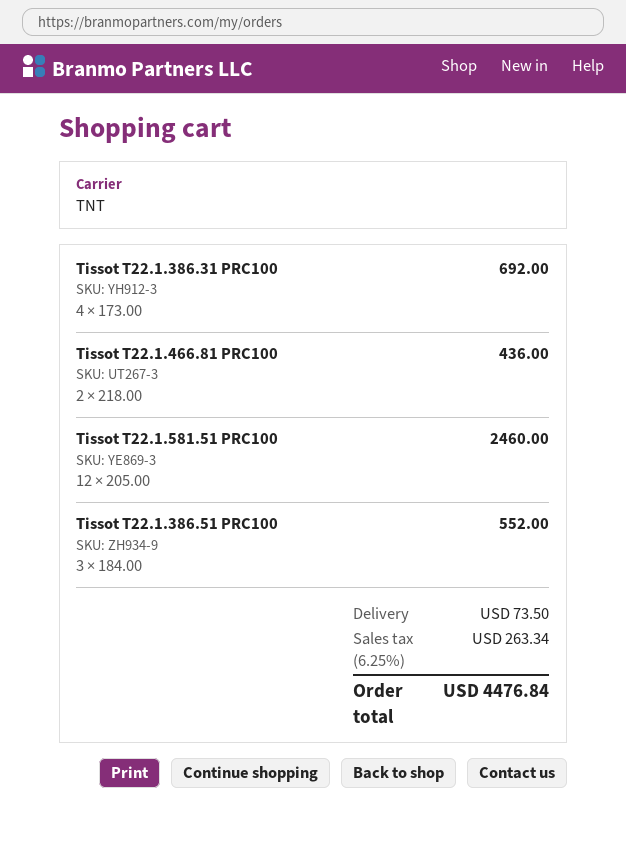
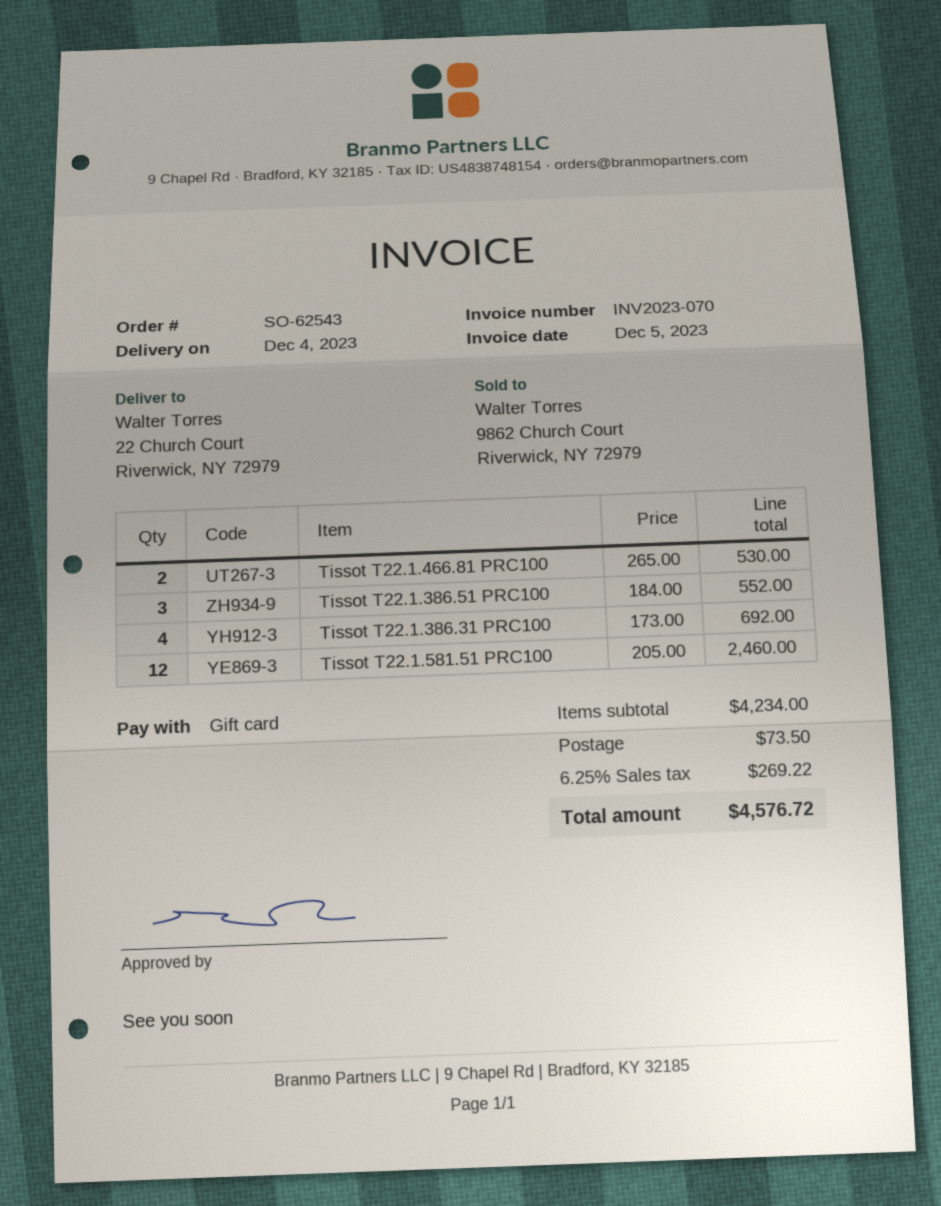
Tissot T22.1.466.81 PRC100: 2 x 218.00 = 436.00 -> 2 x 265.00 = 530.00
tax: 6.25% = 263.34 -> 6.25% = 269.22
total: 4476.84 -> 4576.72

